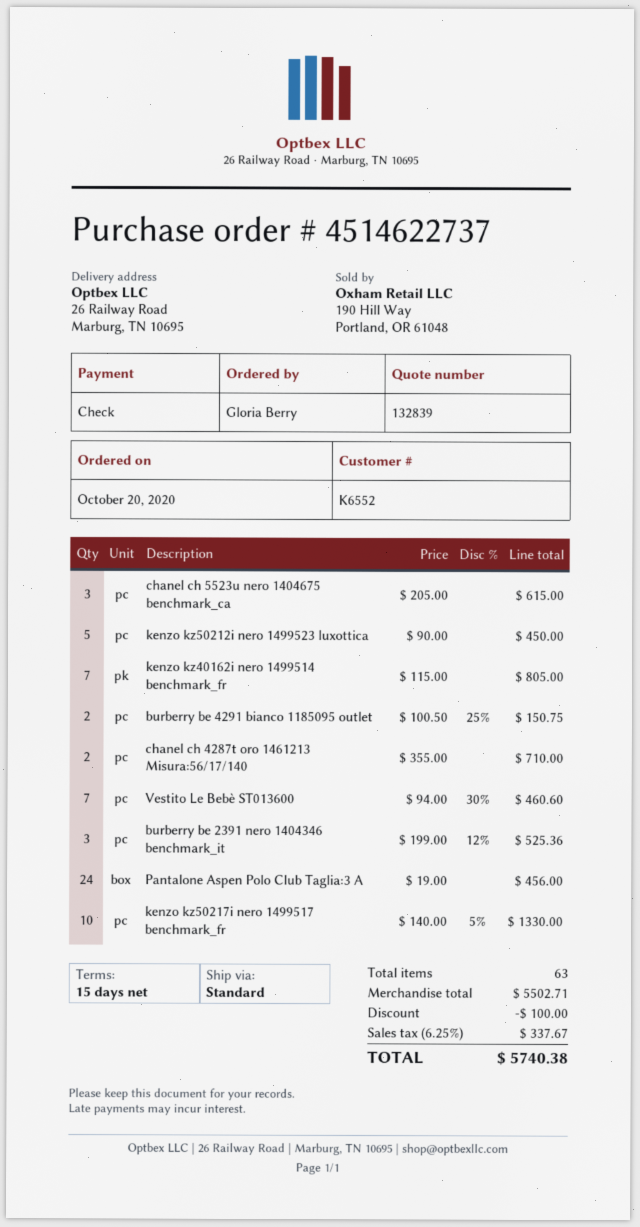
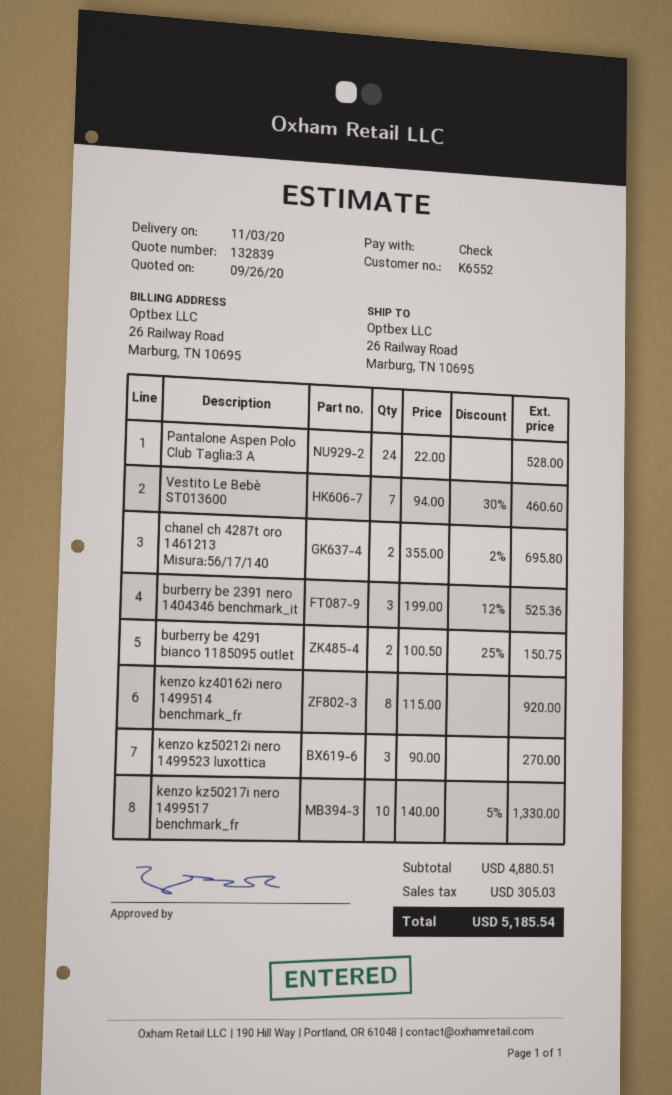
chanel ch 5523u nero 1404675 benchmark_ca: 3 x 205.00 = 615.00 -> none
kenzo kz50212i nero 1499523 luxottica: 5 x 90.00 = 450.00 -> 3 x 90.00 = 270.00
kenzo kz40162i nero 1499514 benchmark_fr: 7 x 115.00 = 805.00 -> 8 x 115.00 = 920.00
chanel ch 4287t oro 1461213 Misura:56/17/140: 2 x 355.00 = 710.00 -> 2 x 355.00 - 2% = 695.80
Pantalone Aspen Polo Club Taglia:3 A: 24 x 19.00 = 456.00 -> 24 x 22.00 = 528.00
subtotal: 5502.71 -> 4880.51
discount: 100.00 -> none
tax: 337.67 -> 305.03
total: 5740.38 -> 5185.54

